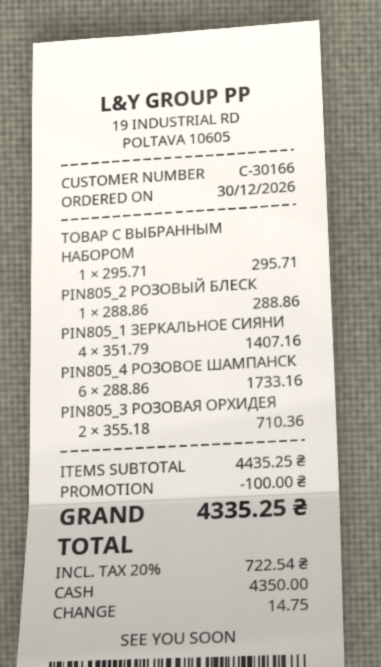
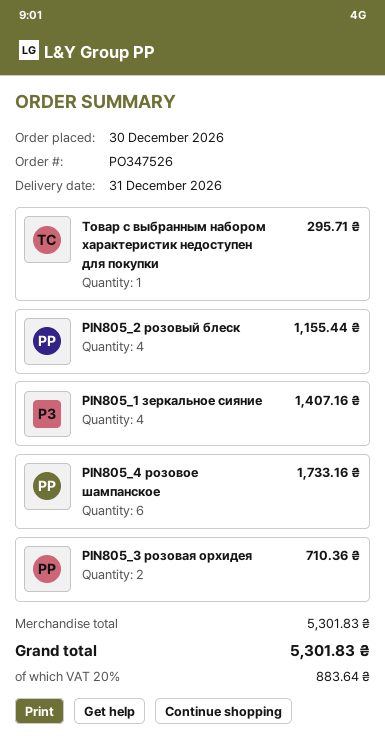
PIN805_2 РОЗОВЫЙ БЛЕСК: 1 for 288.86 -> 4 for 1155.44
subtotal: 4435.25 -> 5301.83
discount: 100.00 -> none
tax: 20% = 722.54 -> 20% = 883.64
total: 4335.25 -> 5301.83

